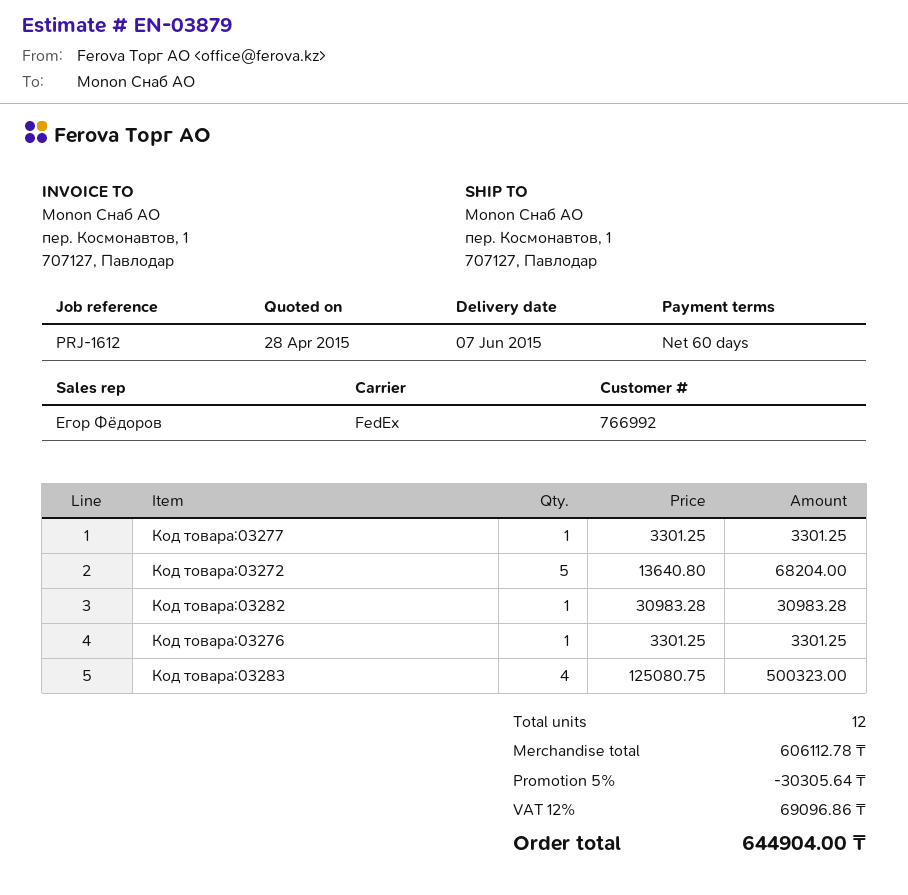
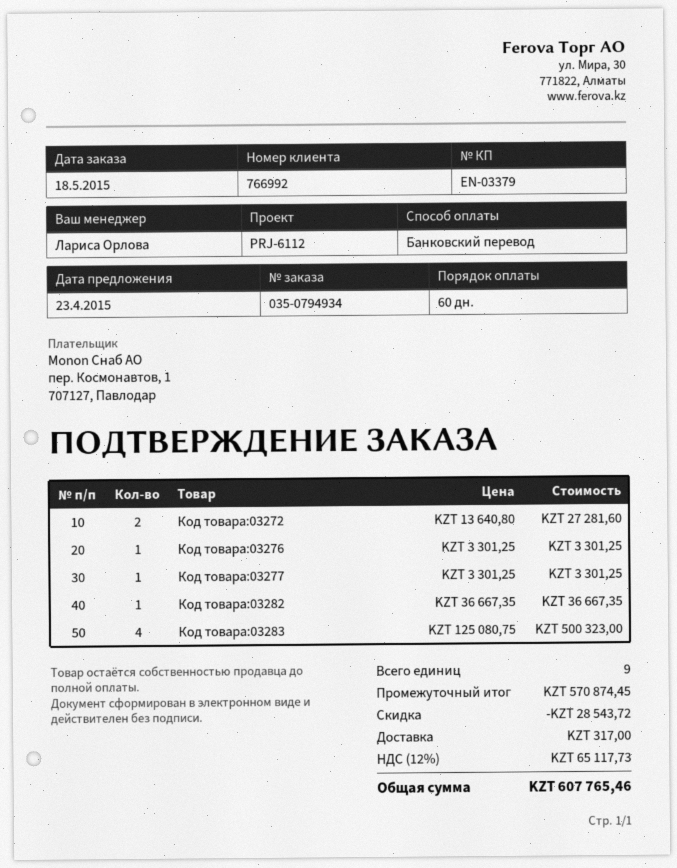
quote number: EN-03879 -> EN-03379
quote date: 2015-04-28 -> 2015-04-23
reference: PRJ-1612 -> PRJ-6112
sales rep: Егор Фёдоров -> Лариса Орлова
Код товара:03272: 5 x 13640.80 = 68204.00 -> 2 x 13640.80 = 27281.60
Код товара:03282: 1 x 30983.28 = 30983.28 -> 1 x 36667.35 = 36667.35
total quantity: 12 -> 9
subtotal: 606112.78 -> 570874.45
discount: 30305.64 -> 28543.72
shipping: none -> 317.00
tax: 12% = 69096.86 -> 12% = 65117.73
total: 644904.00 -> 607765.46

